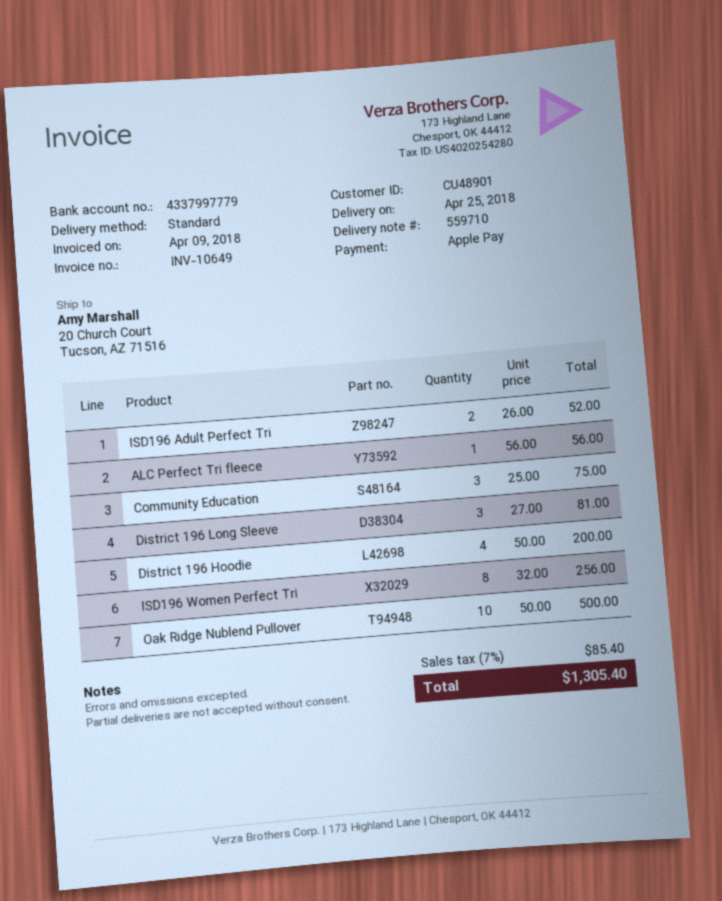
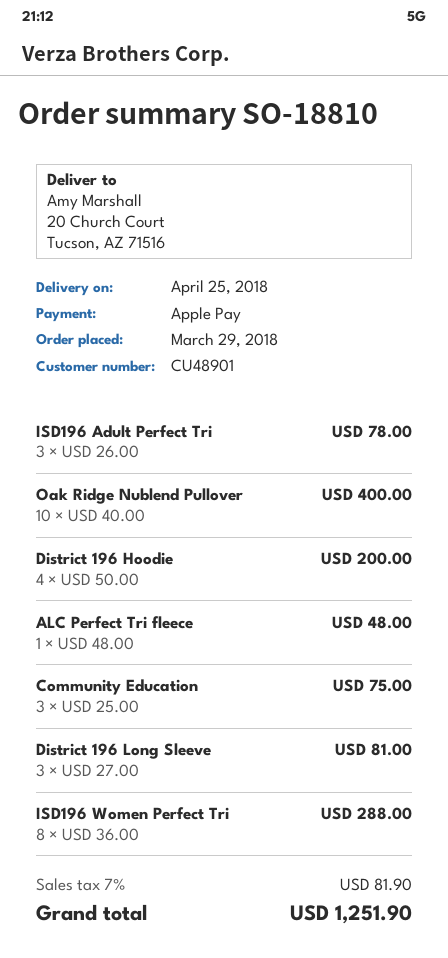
ISD196 Adult Perfect Tri: 2 x 26.00 = 52.00 -> 3 x 26.00 = 78.00
ALC Perfect Tri fleece: 1 x 56.00 = 56.00 -> 1 x 48.00 = 48.00
ISD196 Women Perfect Tri: 8 x 32.00 = 256.00 -> 8 x 36.00 = 288.00
Oak Ridge Nublend Pullover: 10 x 50.00 = 500.00 -> 10 x 40.00 = 400.00
tax: 7% = 85.40 -> 7% = 81.90
total: 1305.40 -> 1251.90

